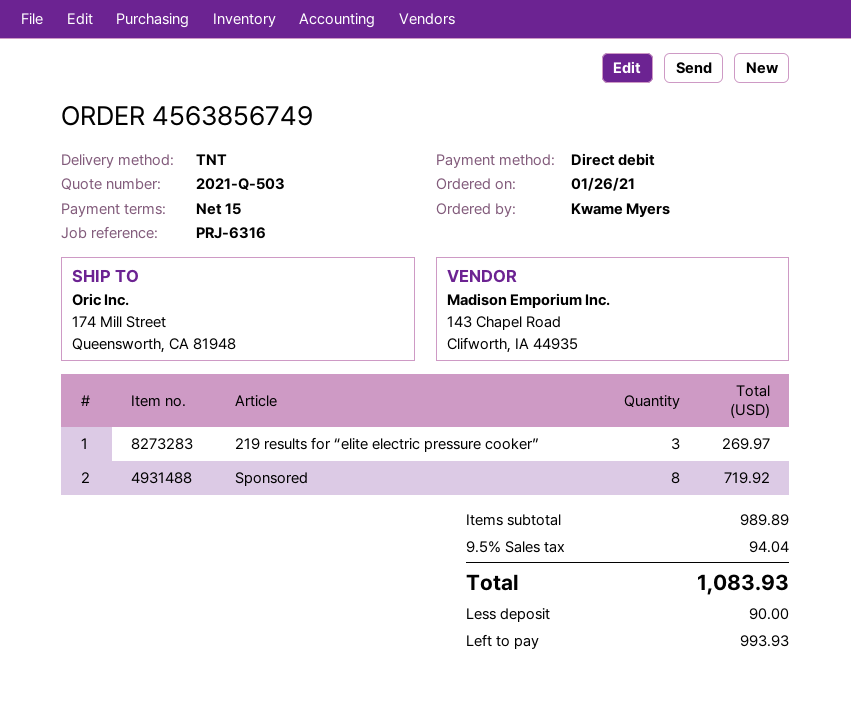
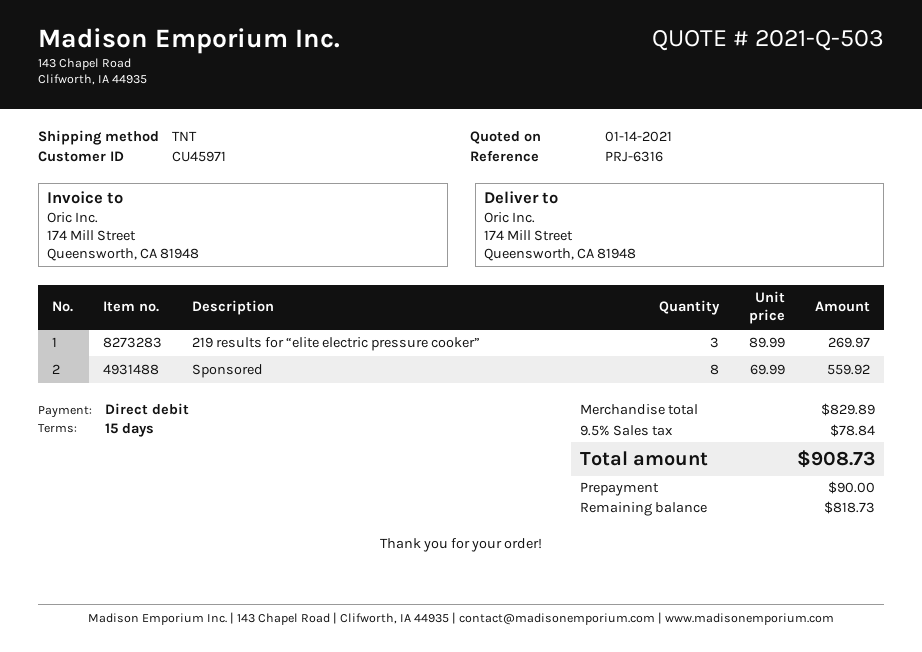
Sponsored: 8 for 719.92 -> 8 for 559.92
subtotal: 989.89 -> 829.89
tax: 9.5% = 94.04 -> 9.5% = 78.84
total: 1083.93 -> 908.73
balance: 993.93 -> 818.73

